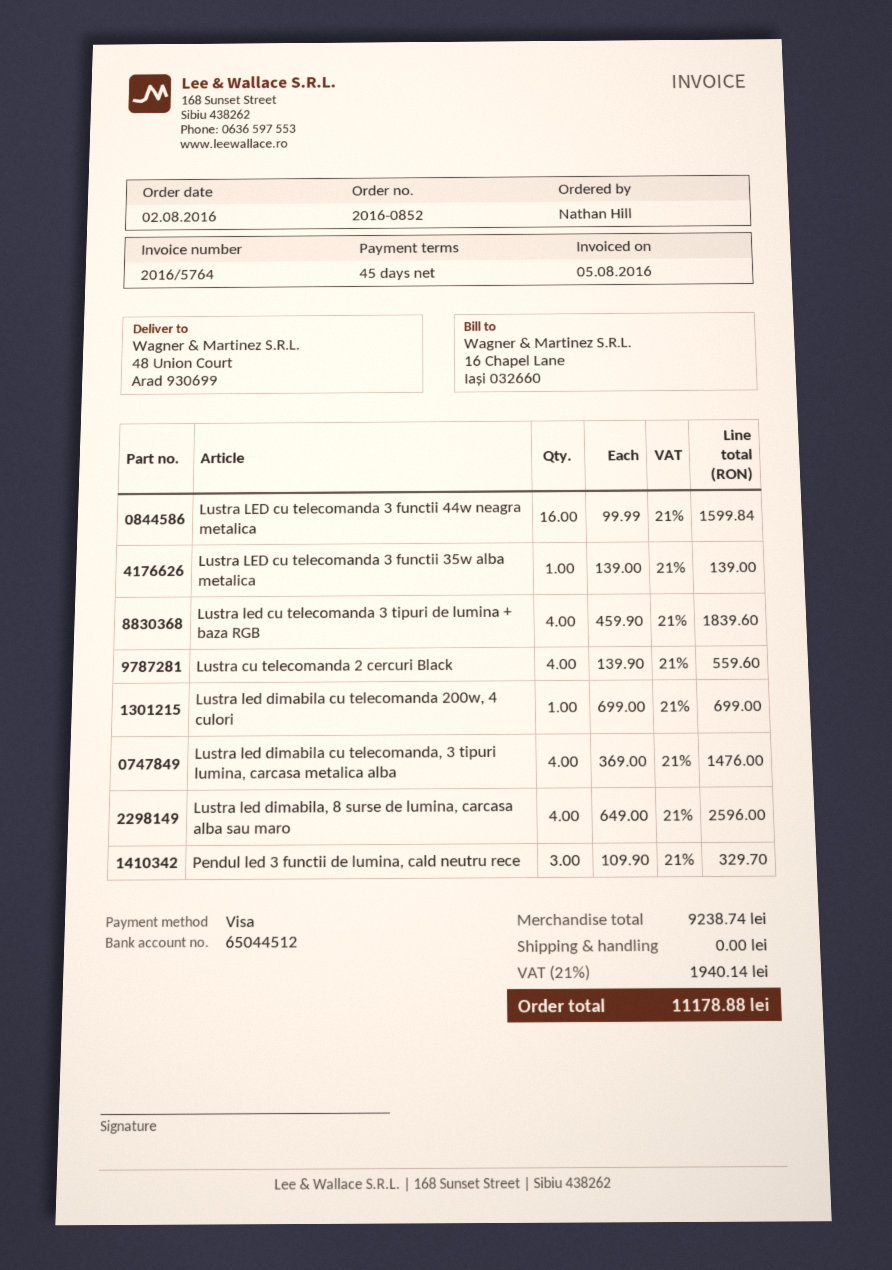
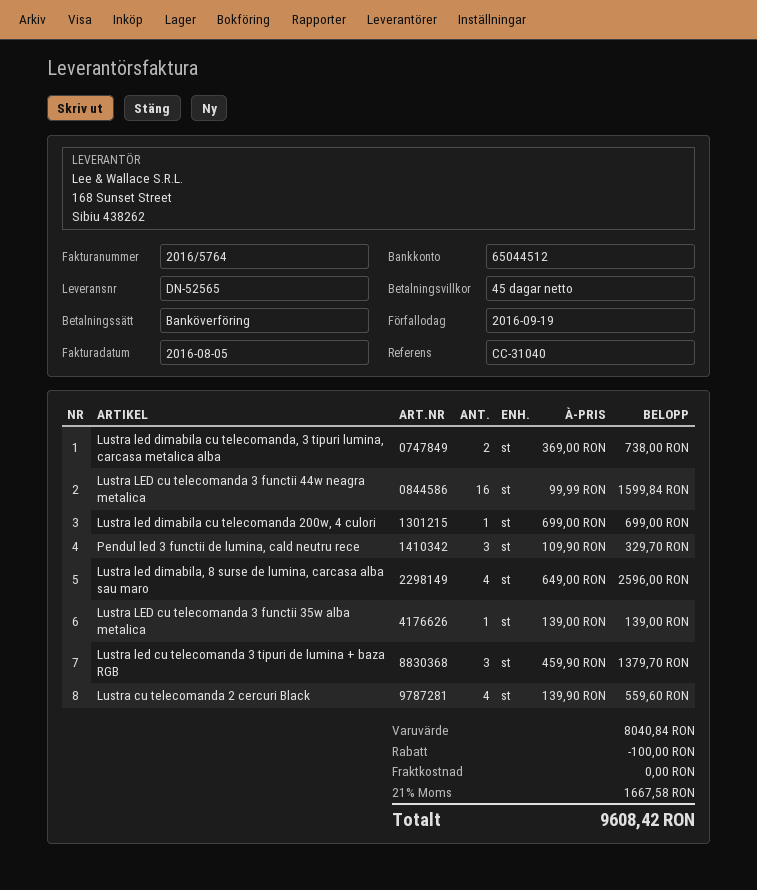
payment method: Visa -> bank transfer
Lustra led cu telecomanda 3 tipuri de lumina + baza RGB: 4 x 459.90 = 1839.60 -> 3 x 459.90 = 1379.70
Lustra led dimabila cu telecomanda, 3 tipuri lumina, carcasa metalica alba: 4 x 369.00 = 1476.00 -> 2 x 369.00 = 738.00
subtotal: 9238.74 -> 8040.84
discount: none -> 100.00
tax: 21% = 1940.14 -> 21% = 1667.58
total: 11178.88 -> 9608.42

